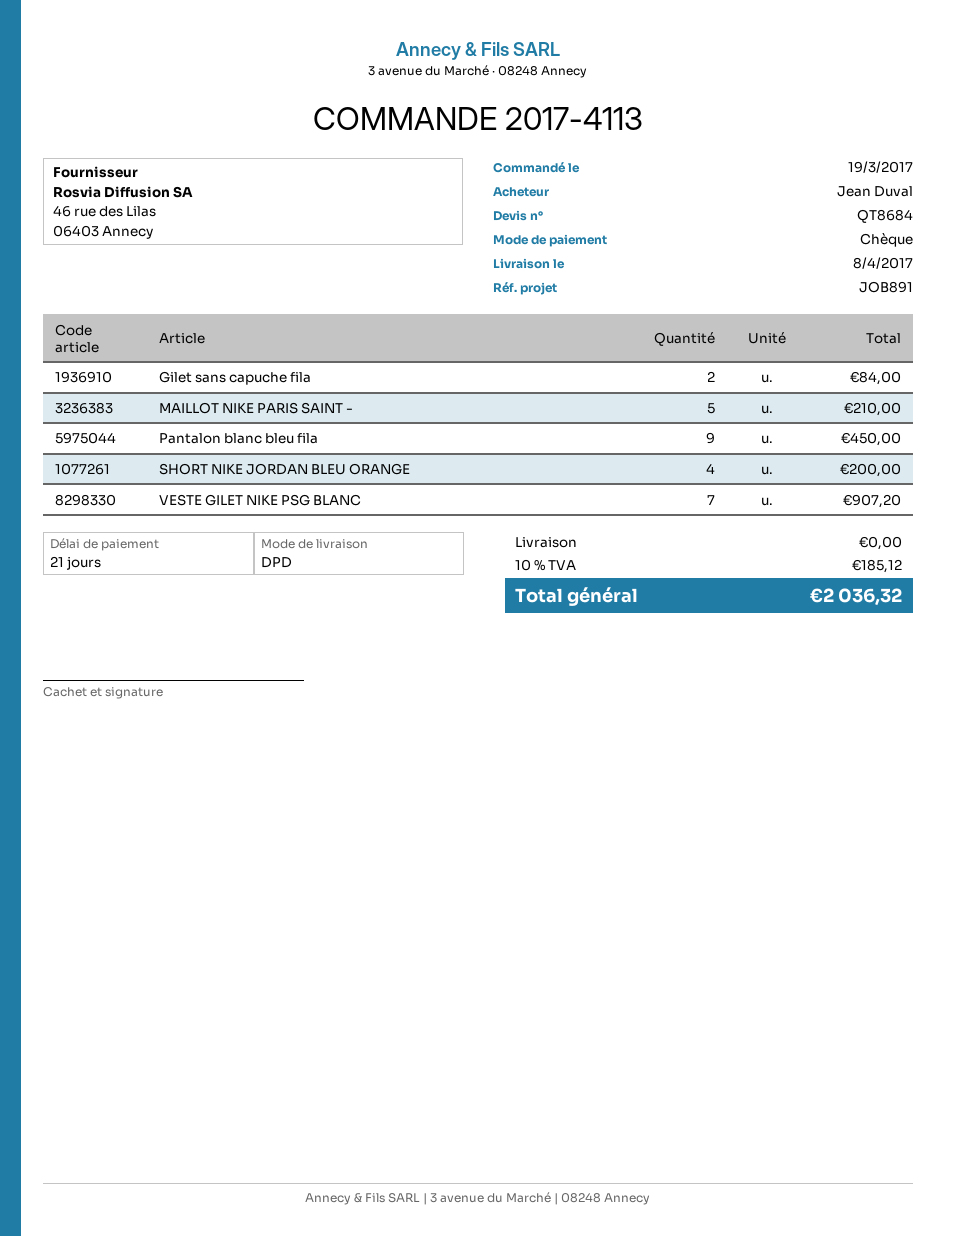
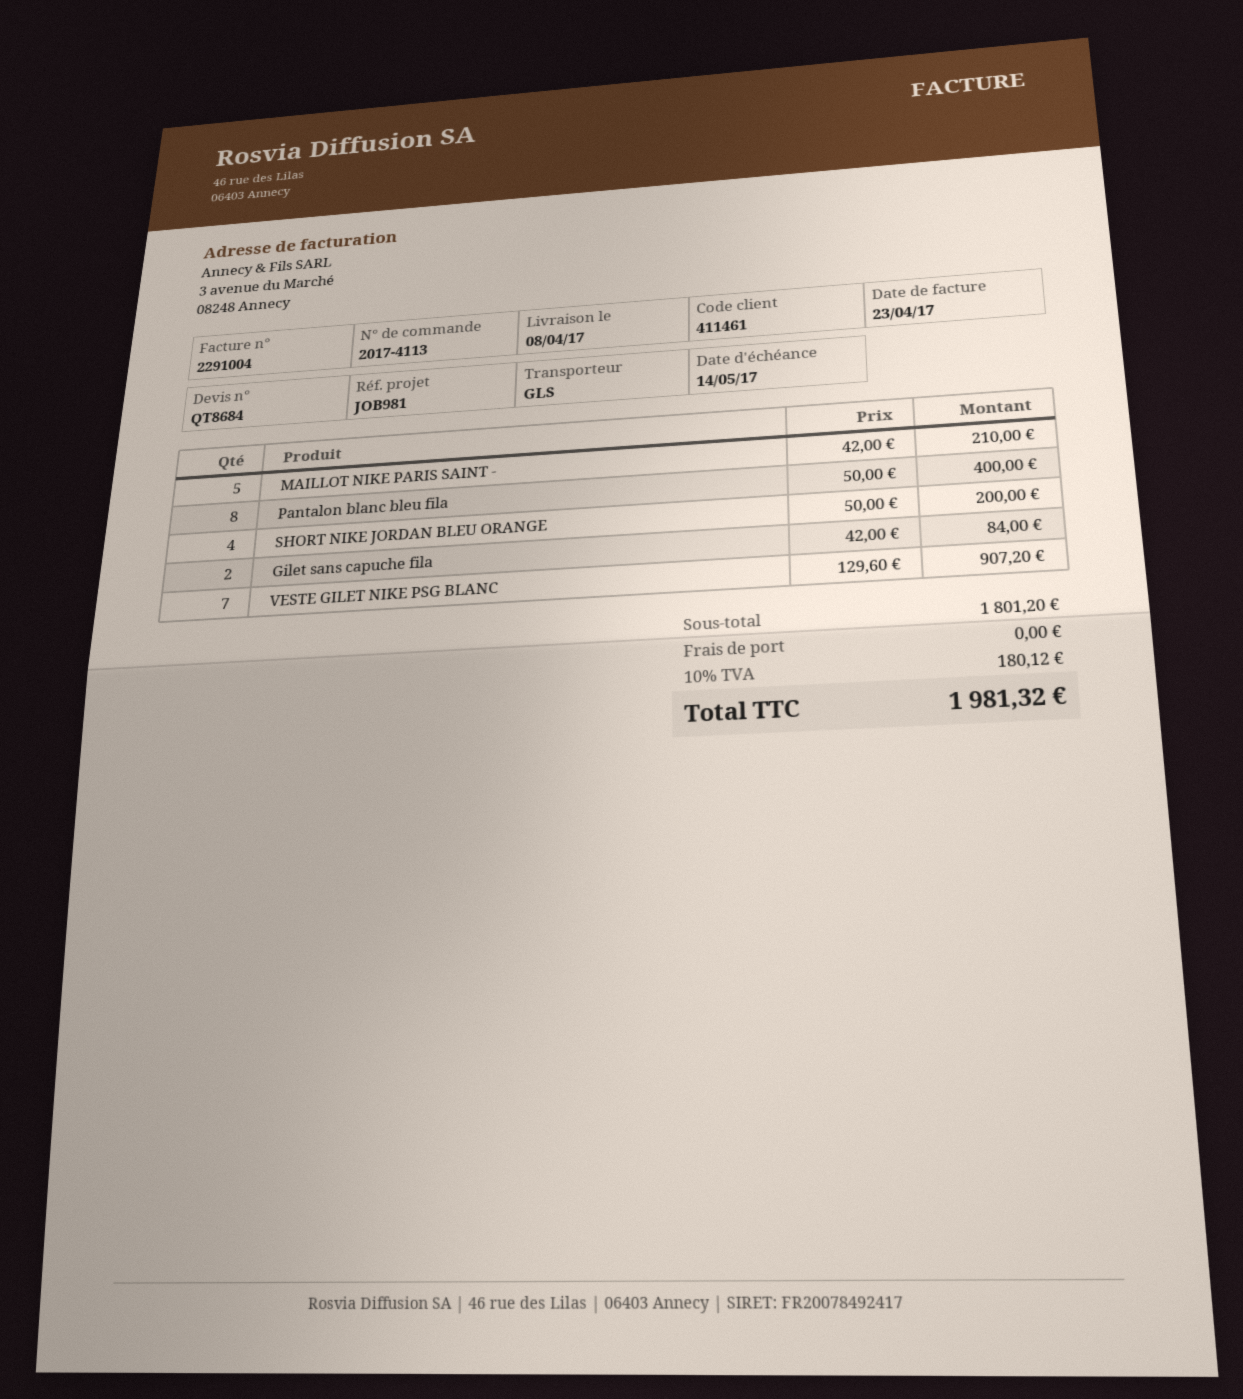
reference: JOB891 -> JOB981
shipping method: DPD -> GLS
Pantalon blanc bleu fila: 9 for 450.00 -> 8 for 400.00
tax: 10% = 185.12 -> 10% = 180.12
total: 2036.32 -> 1981.32

